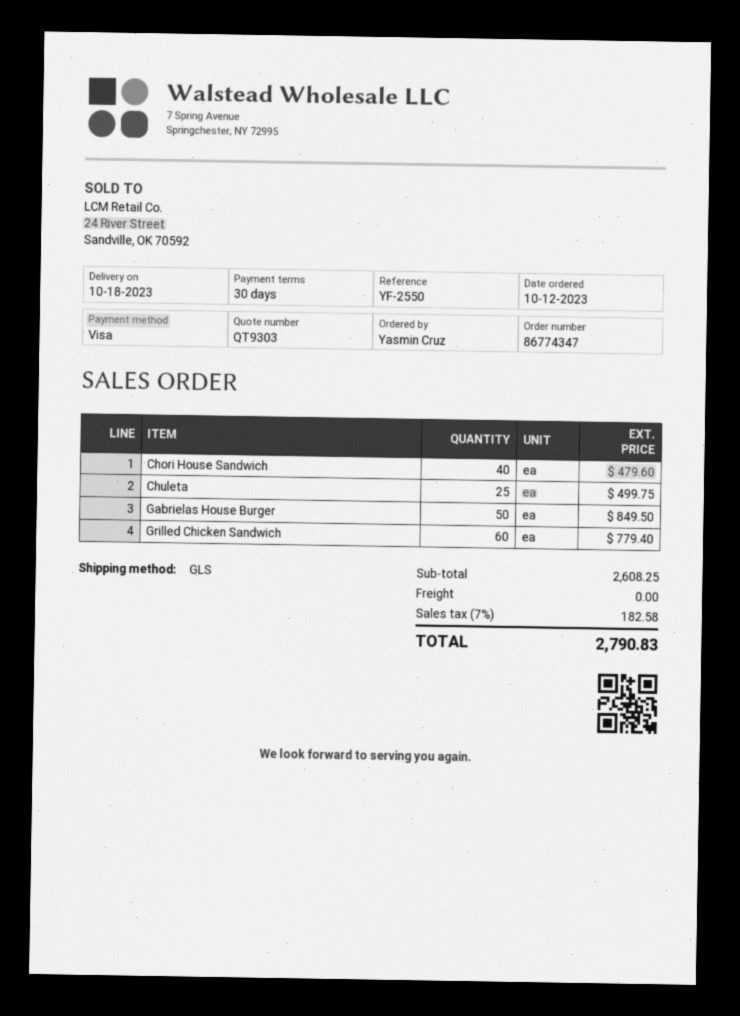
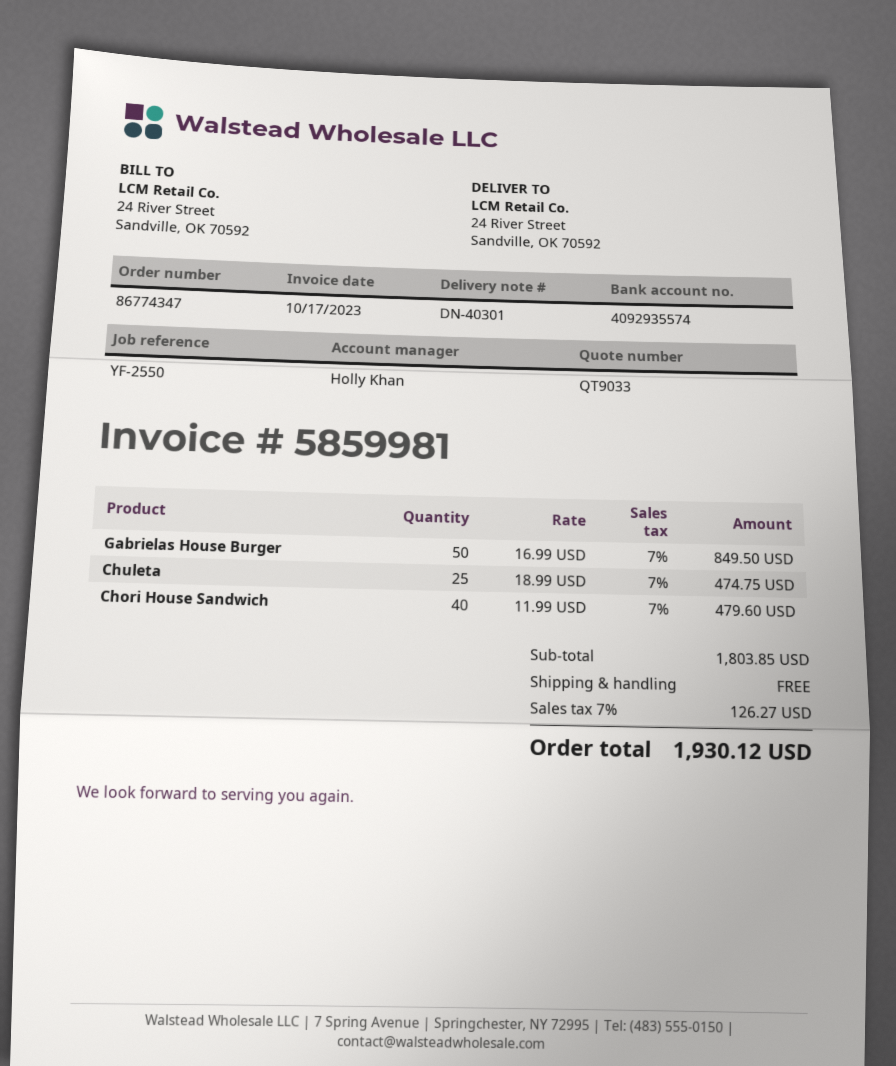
quote number: QT9303 -> QT9033
Chuleta: 25 for 499.75 -> 25 for 474.75
Grilled Chicken Sandwich: 60 for 779.40 -> none
subtotal: 2608.25 -> 1803.85
tax: 7% = 182.58 -> 7% = 126.27
total: 2790.83 -> 1930.12

